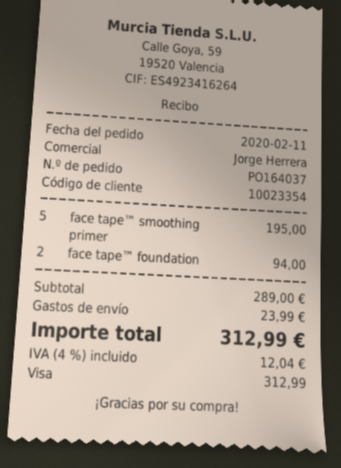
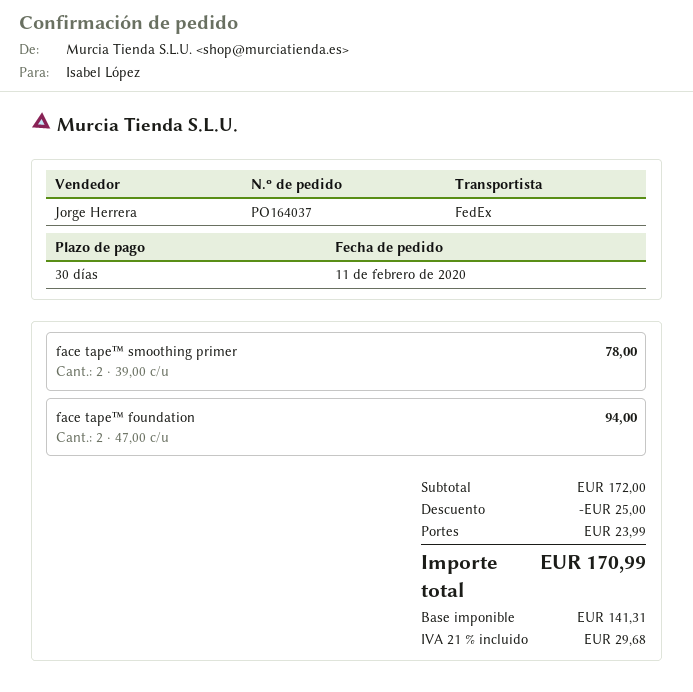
face tape™ smoothing primer: 5 for 195.00 -> 2 for 78.00
subtotal: 289.00 -> 172.00
discount: none -> 25.00
tax: 4% = 12.04 -> 21% = 29.68
total: 312.99 -> 170.99

